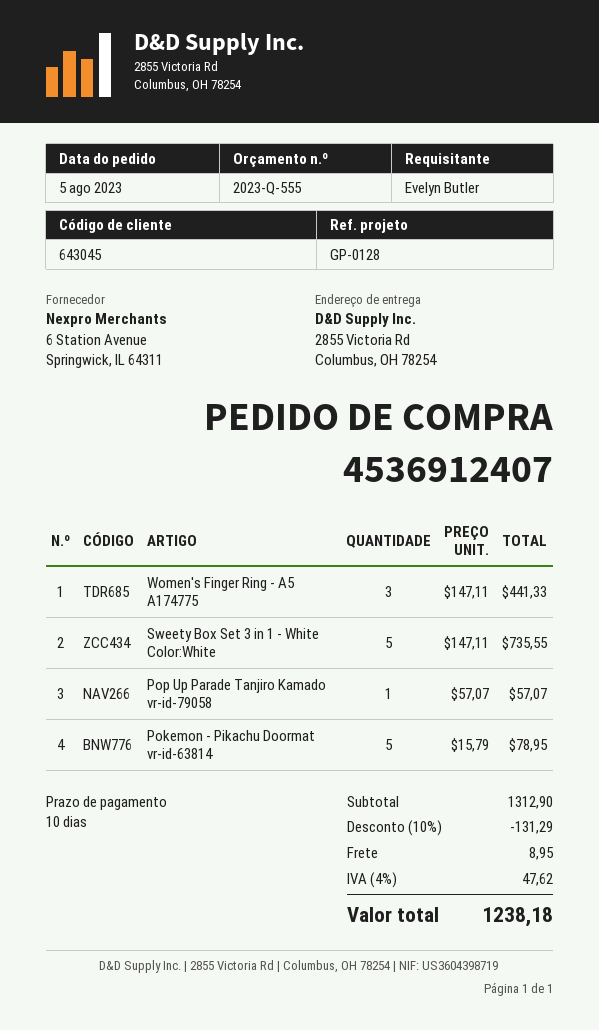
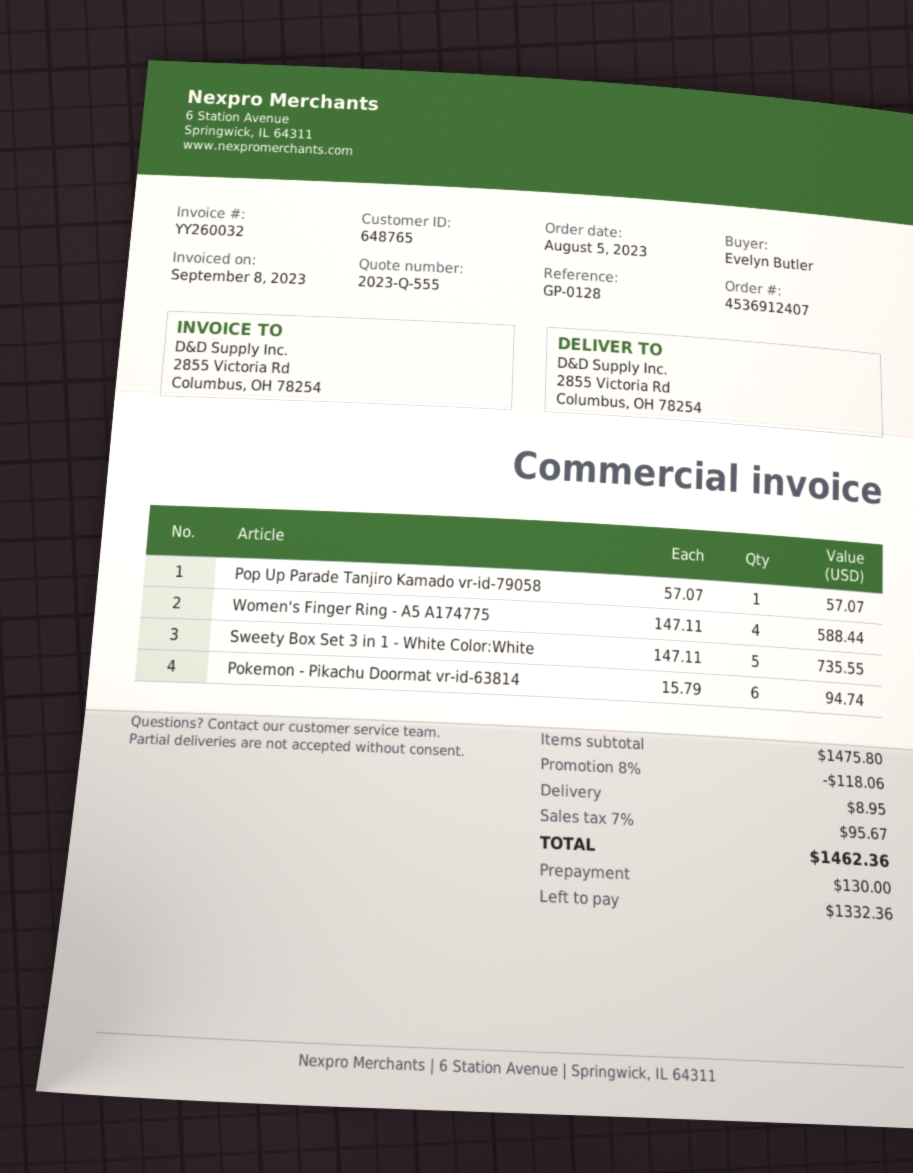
customer number: 643045 -> 648765
Women's Finger Ring - A5 A174775: 3 x 147.11 = 441.33 -> 4 x 147.11 = 588.44
Pokemon - Pikachu Doormat vr-id-63814: 5 x 15.79 = 78.95 -> 6 x 15.79 = 94.74
subtotal: 1312.90 -> 1475.80
discount: 10% = 131.29 -> 8% = 118.06
tax: 4% = 47.62 -> 7% = 95.67
total: 1238.18 -> 1462.36

